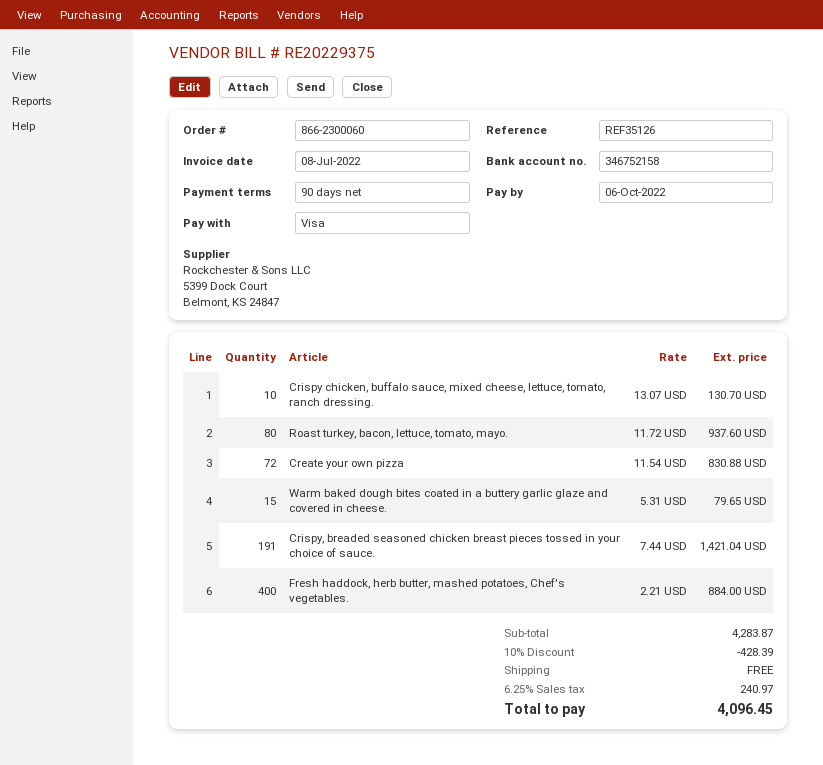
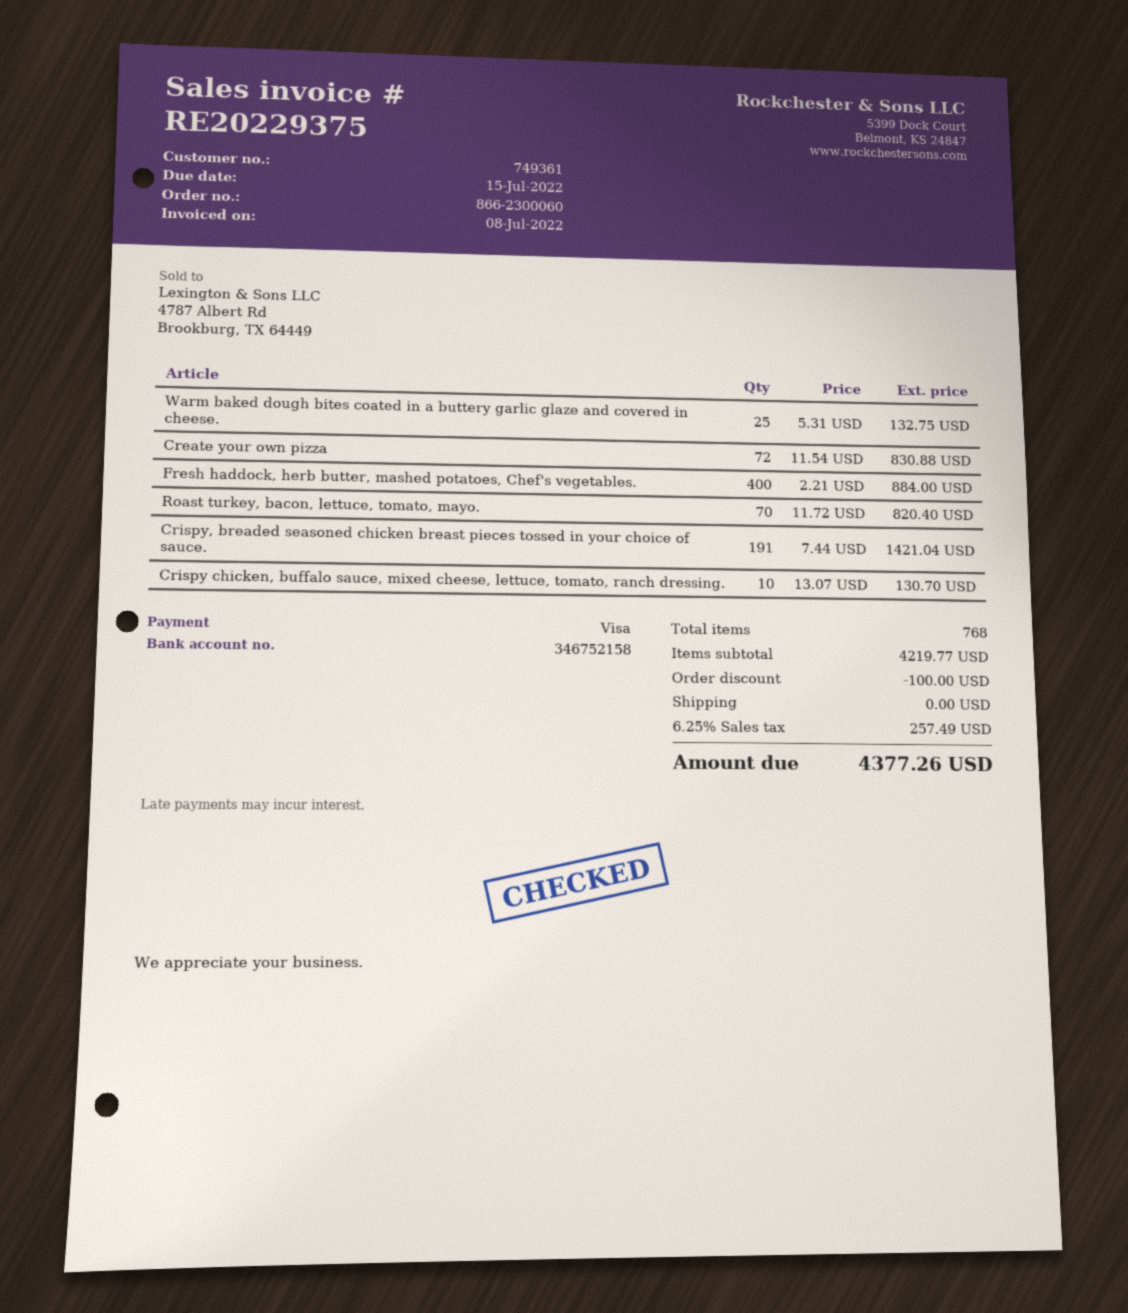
due date: 2022-10-06 -> 2022-07-15
Roast turkey, bacon, lettuce, tomato, mayo.: 80 x 11.72 = 937.60 -> 70 x 11.72 = 820.40
Warm baked dough bites coated in a buttery garlic glaze and covered in cheese.: 15 x 5.31 = 79.65 -> 25 x 5.31 = 132.75
subtotal: 4283.87 -> 4219.77
discount: 428.39 -> 100.00
tax: 6.25% = 240.97 -> 6.25% = 257.49
total: 4096.45 -> 4377.26

